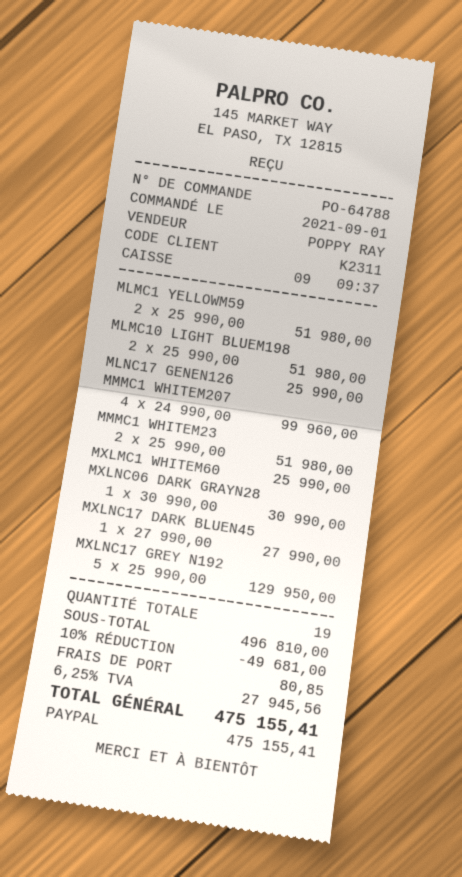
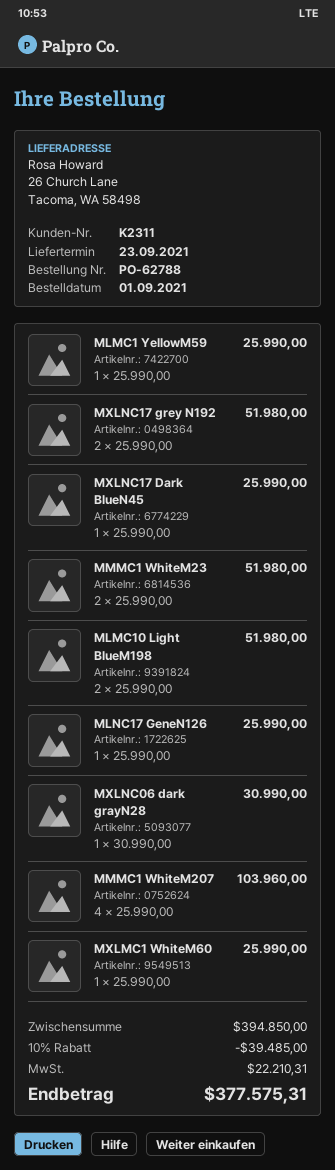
order number: PO-64788 -> PO-62788
MLMC1 YELLOWM59: 2 x 25990.00 = 51980.00 -> 1 x 25990.00 = 25990.00
MMMC1 WHITEM207: 4 x 24990.00 = 99960.00 -> 4 x 25990.00 = 103960.00
MXLNC17 DARK BLUEN45: 1 x 27990.00 = 27990.00 -> 1 x 25990.00 = 25990.00
MXLNC17 GREY N192: 5 x 25990.00 = 129950.00 -> 2 x 25990.00 = 51980.00
subtotal: 496810.00 -> 394850.00
discount: 10% = 49681.00 -> 10% = 39485.00
shipping: 80.85 -> none
tax: 27945.56 -> 22210.31
total: 475155.41 -> 377575.31

